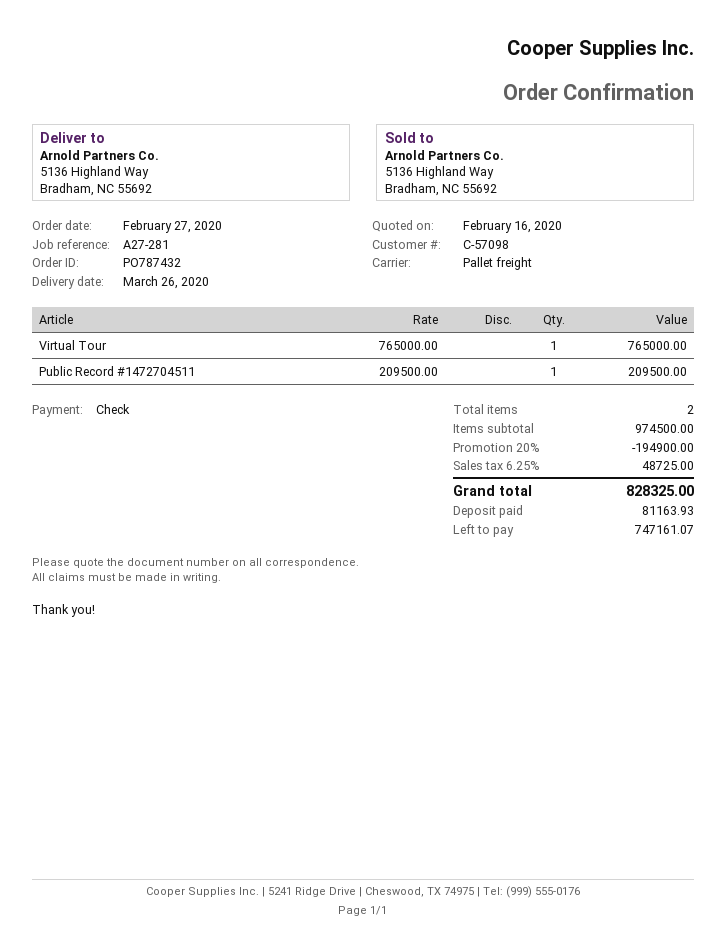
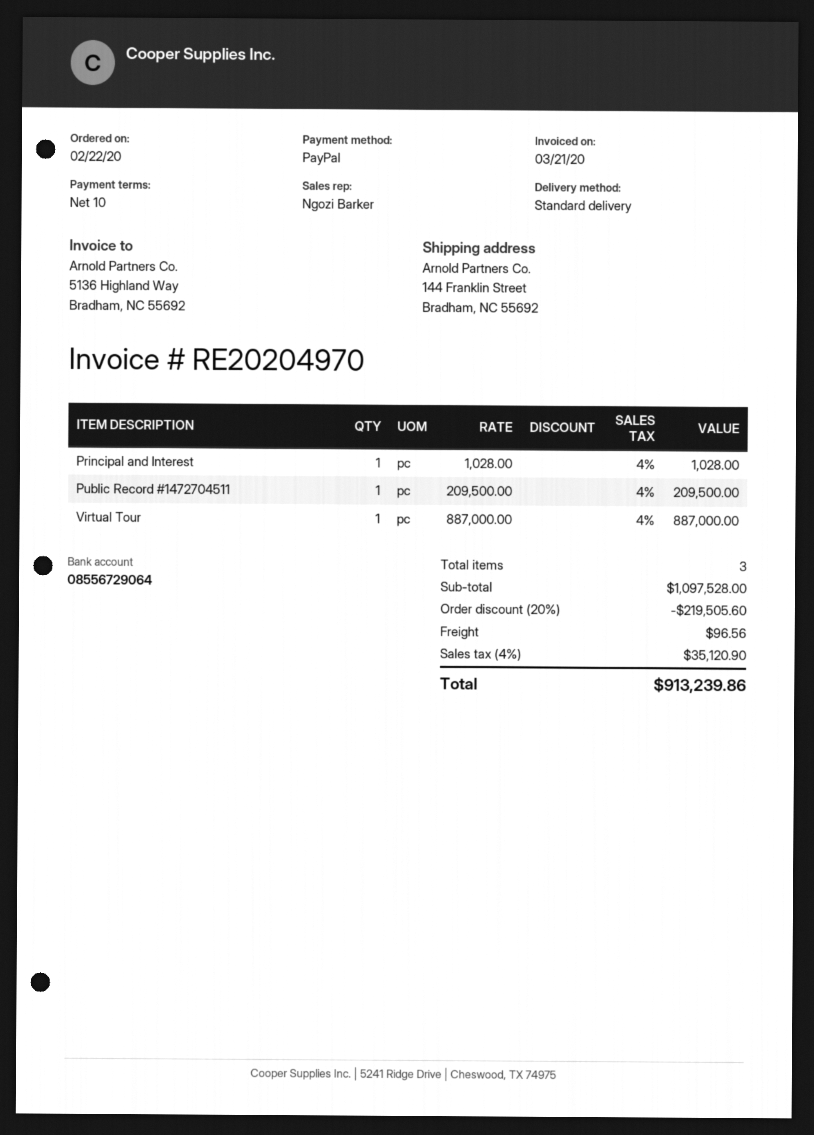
order date: 2020-02-27 -> 2020-02-22
payment method: cheque -> PayPal
shipping method: pallet freight -> standard
ship to: 5136 Highland Way, Bradham, NC 55692 -> 144 Franklin Street, Bradham, NC 55692
Virtual Tour: 1 x 765000.00 = 765000.00 -> 1 x 887000.00 = 887000.00
Principal and Interest: none -> 1 x 1028.00 = 1028.00
total quantity: 2 -> 3
subtotal: 974500.00 -> 1097528.00
discount: 20% = 194900.00 -> 20% = 219505.60
shipping: none -> 96.56
tax: 6.25% = 48725.00 -> 4% = 35120.90
total: 828325.00 -> 913239.86

